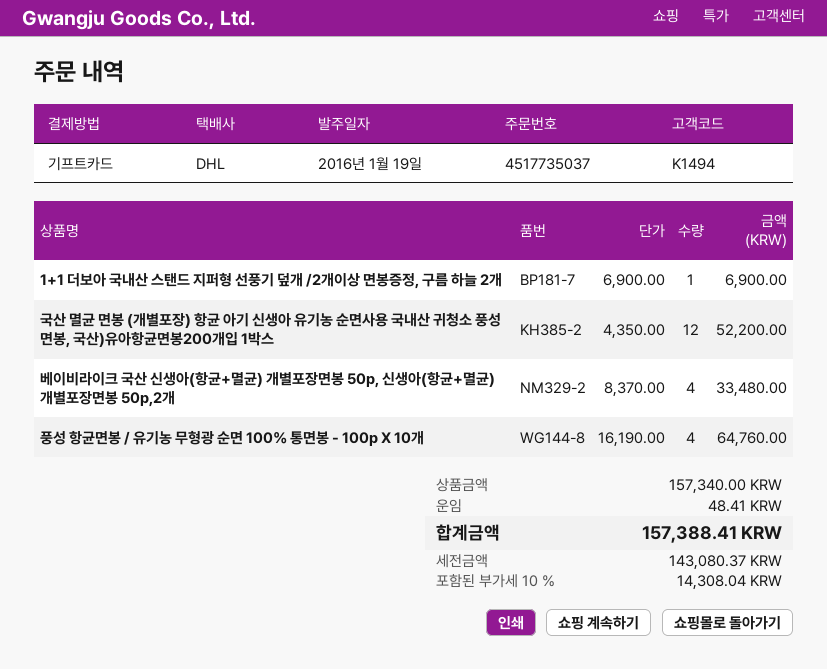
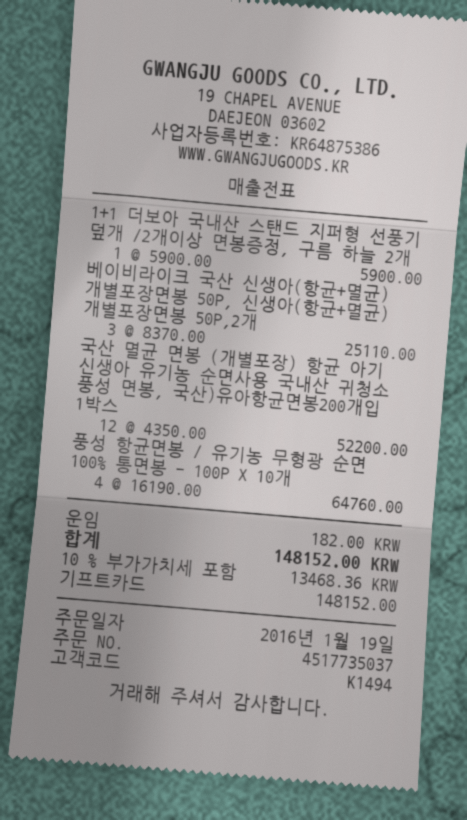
1+1 더보아 국내산 스탠드 지퍼형 선풍기 덮개 /2개이상 면봉증정, 구름 하늘 2개: 1 x 6900.00 = 6900.00 -> 1 x 5900.00 = 5900.00
베이비라이크 국산 신생아(항균+멸균) 개별포장면봉 50p, 신생아(항균+멸균) 개별포장면봉 50p,2개: 4 x 8370.00 = 33480.00 -> 3 x 8370.00 = 25110.00
shipping: 48.41 -> 182.00
tax: 10% = 14308.04 -> 10% = 13468.36
total: 157388.41 -> 148152.00

